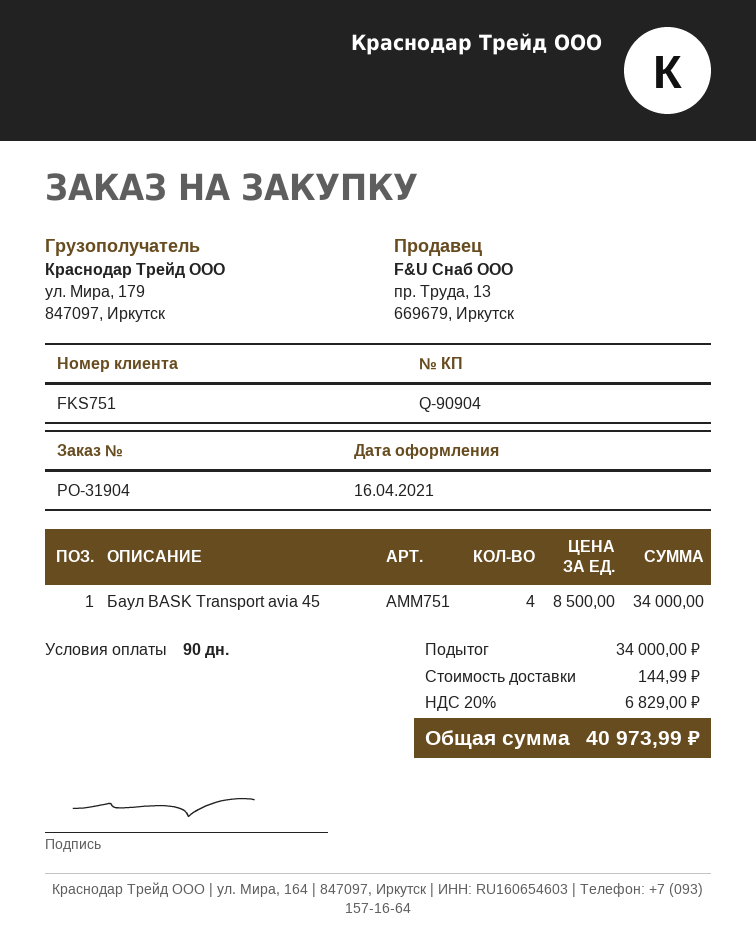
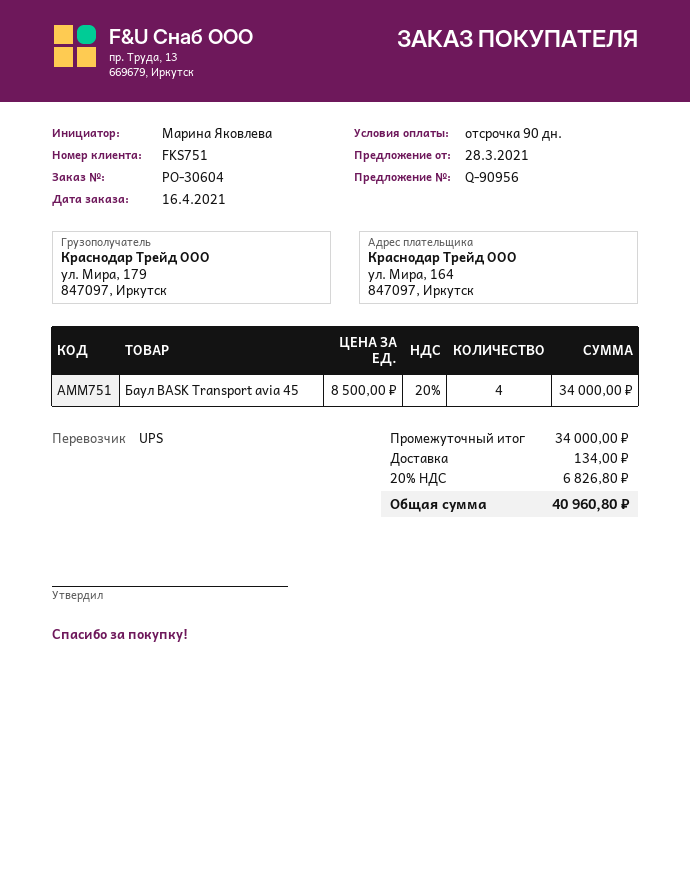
quote number: Q-90904 -> Q-90956
order number: PO-31904 -> PO-30604
shipping: 144.99 -> 134.00
tax: 20% = 6829.00 -> 20% = 6826.80
total: 40973.99 -> 40960.80

